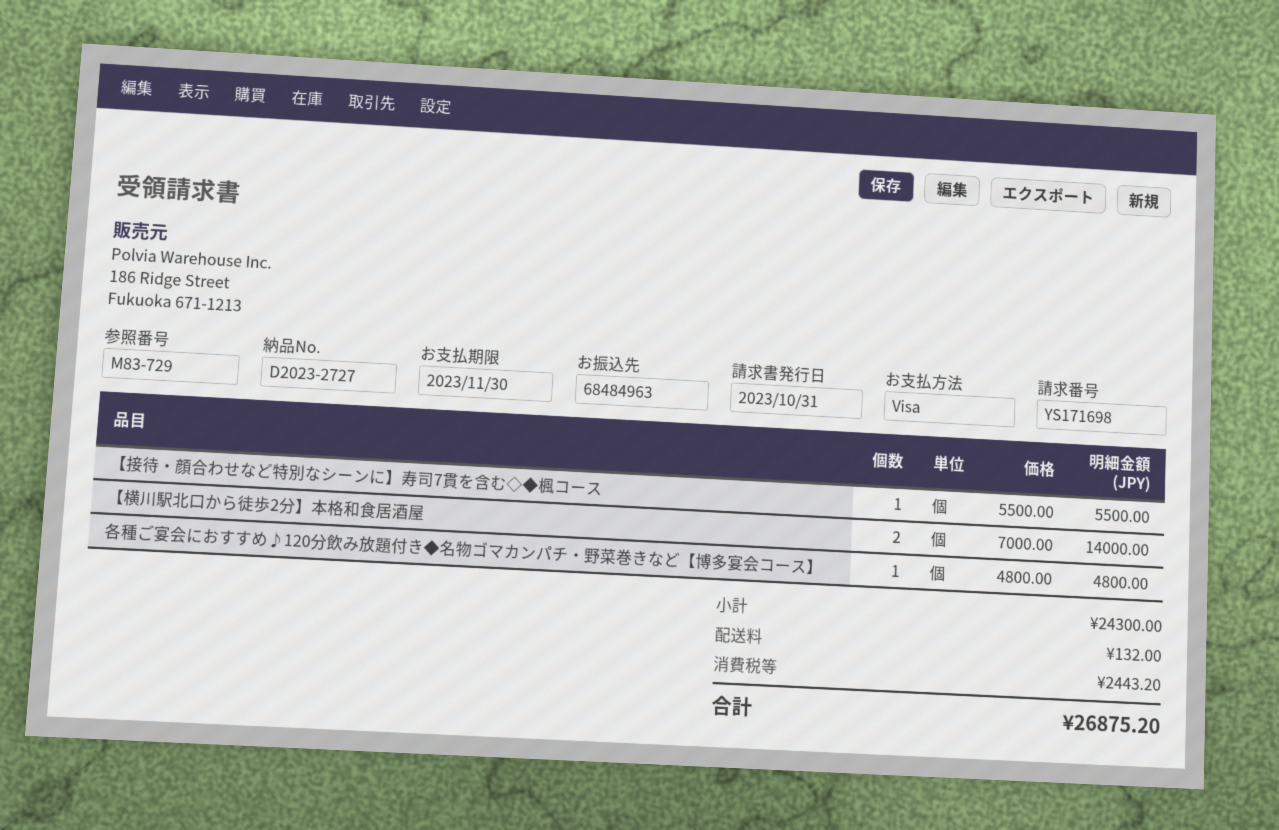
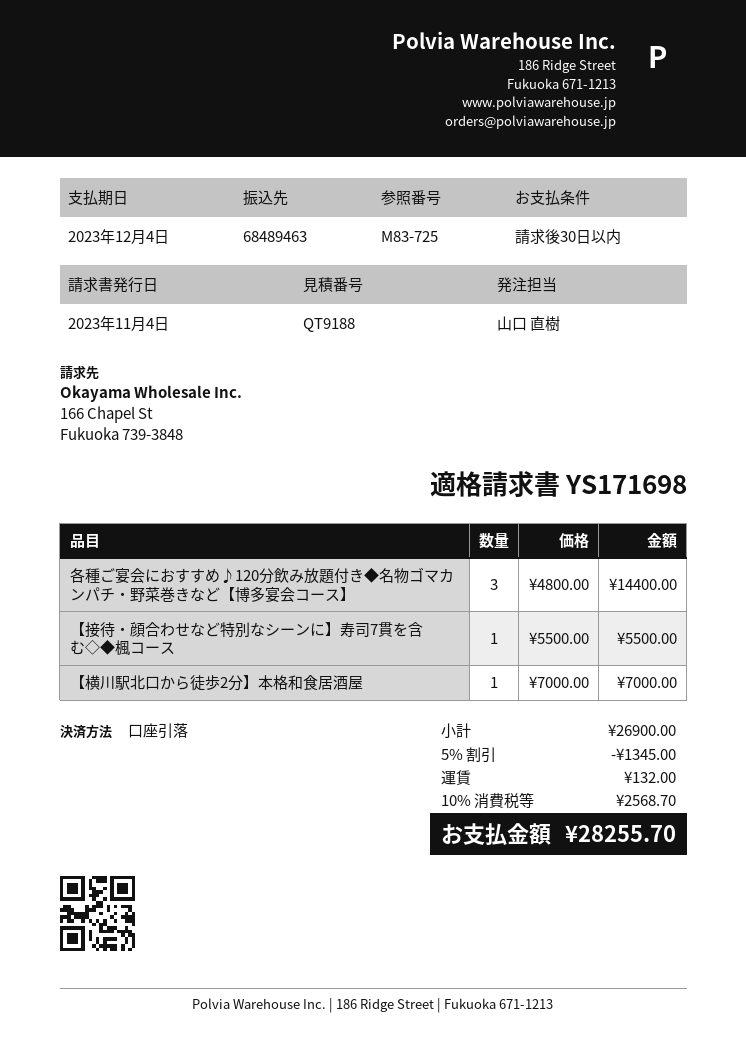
invoice date: 2023-10-31 -> 2023-11-04
due date: 2023-11-30 -> 2023-12-04
reference: M83-729 -> M83-725
payment method: Visa -> direct debit
bank account: 68484963 -> 68489463
【横川駅北口から徒歩2分】本格和食居酒屋: 2 x 7000.00 = 14000.00 -> 1 x 7000.00 = 7000.00
各種ご宴会におすすめ♪120分飲み放題付き◆名物ゴマカンパチ・野菜巻きなど【博多宴会コース】: 1 x 4800.00 = 4800.00 -> 3 x 4800.00 = 14400.00
subtotal: 24300.00 -> 26900.00
discount: none -> 5% = 1345.00
tax: 2443.20 -> 2568.70
total: 26875.20 -> 28255.70

